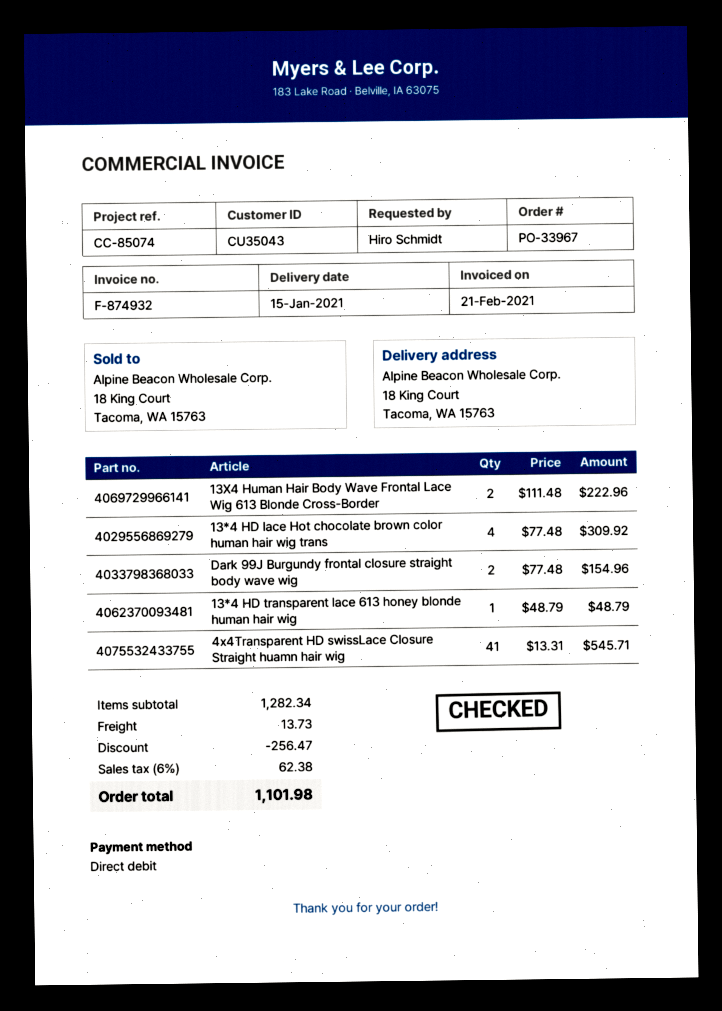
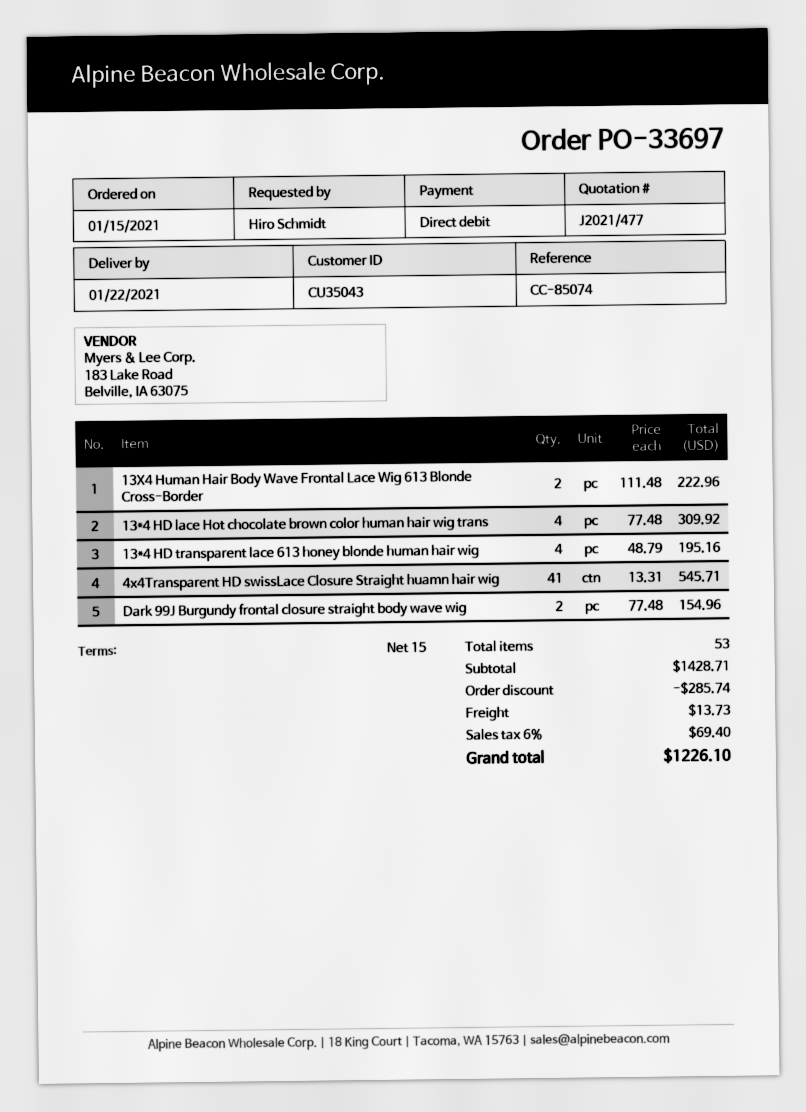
order number: PO-33967 -> PO-33697
delivery date: 2021-01-15 -> 2021-01-22
13*4 HD transparent lace 613 honey blonde human hair wig: 1 x 48.79 = 48.79 -> 4 x 48.79 = 195.16
subtotal: 1282.34 -> 1428.71
discount: 256.47 -> 285.74
tax: 6% = 62.38 -> 6% = 69.40
total: 1101.98 -> 1226.10

